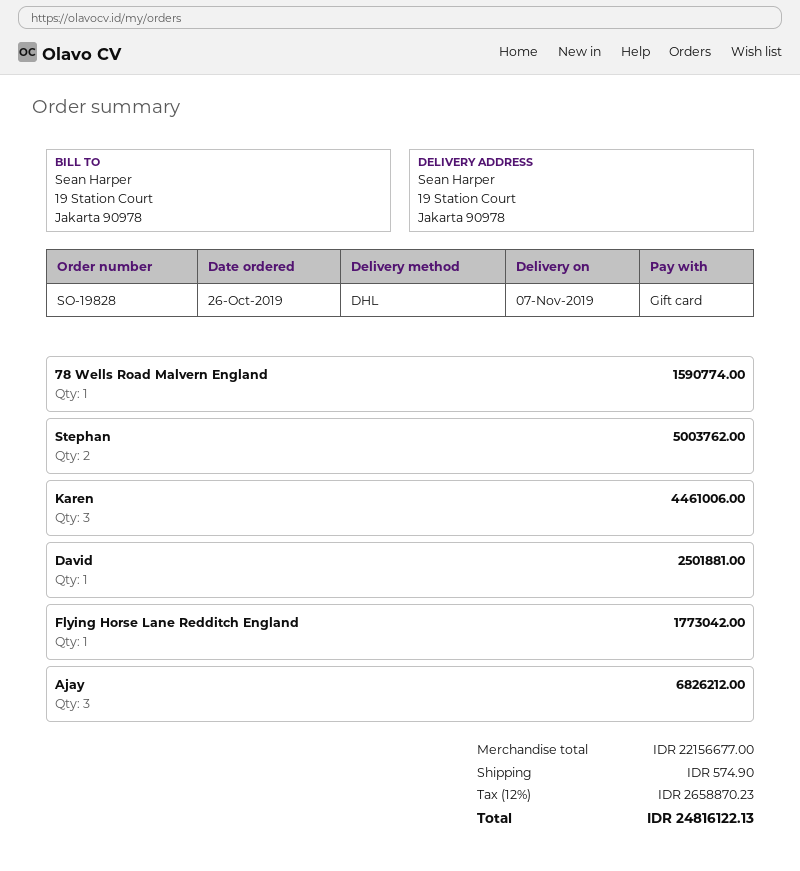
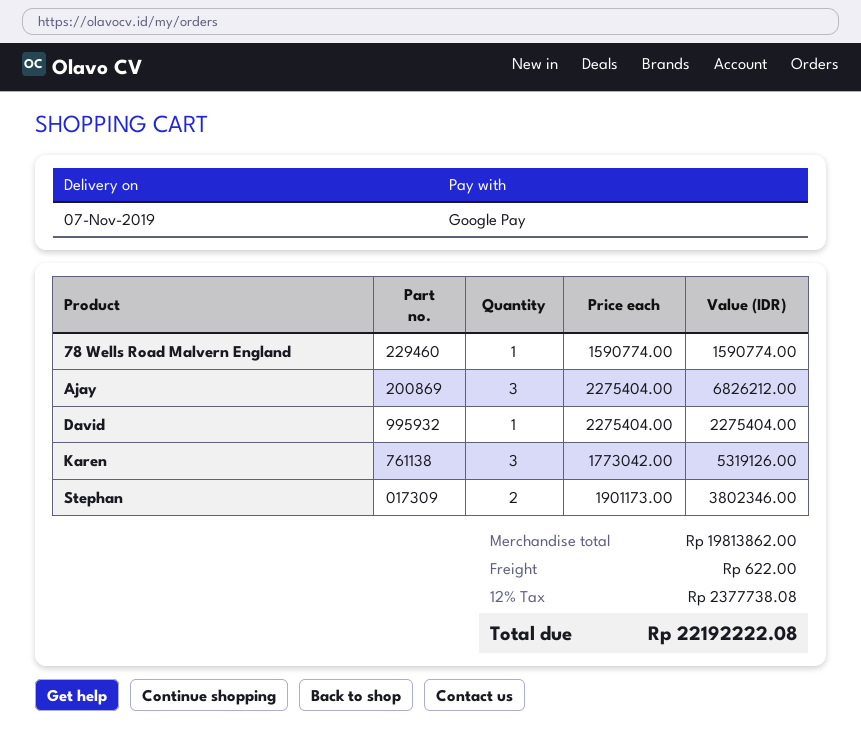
payment method: gift card -> Google Pay
Stephan: 2 for 5003762.00 -> 2 for 3802346.00
Karen: 3 for 4461006.00 -> 3 for 5319126.00
David: 1 for 2501881.00 -> 1 for 2275404.00
Flying Horse Lane Redditch England: 1 for 1773042.00 -> none
subtotal: 22156677.00 -> 19813862.00
shipping: 574.90 -> 622.00
tax: 12% = 2658870.23 -> 12% = 2377738.08
total: 24816122.13 -> 22192222.08

